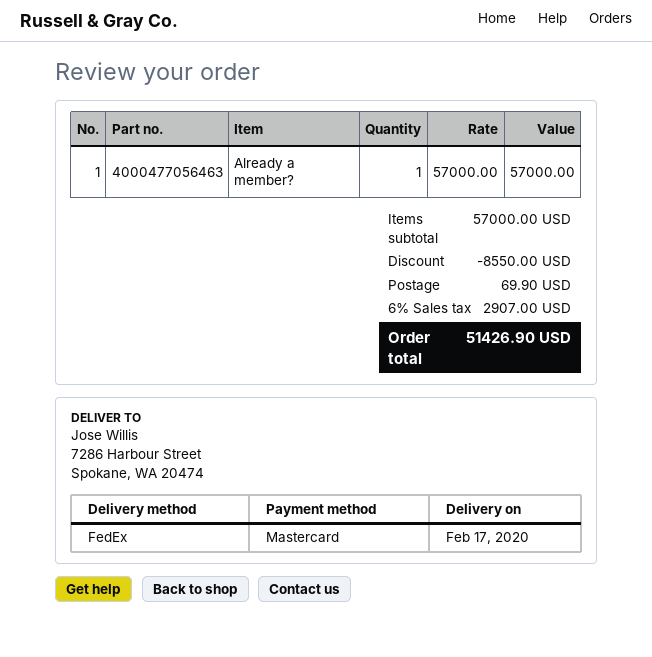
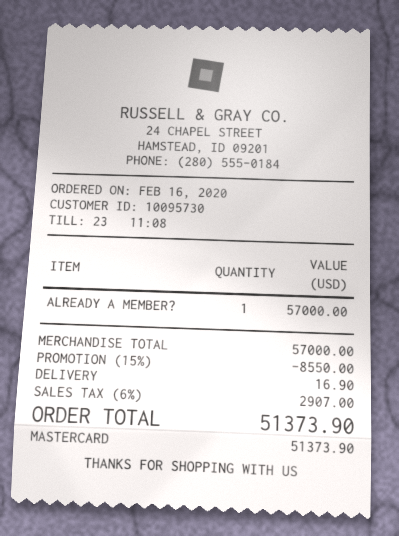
shipping: 69.90 -> 16.90
total: 51426.90 -> 51373.90

